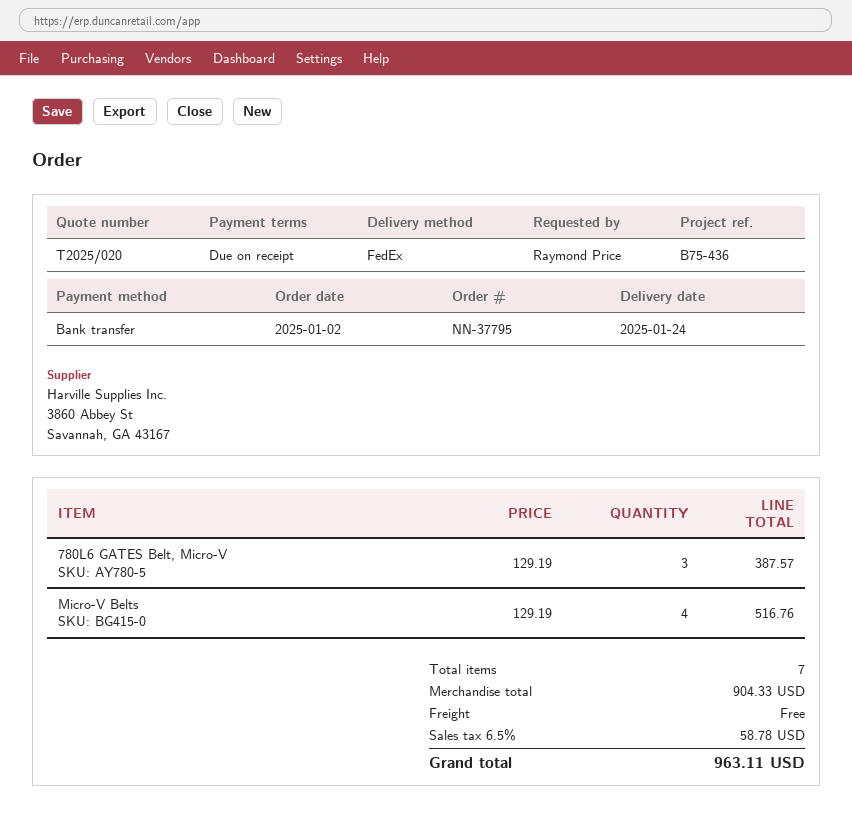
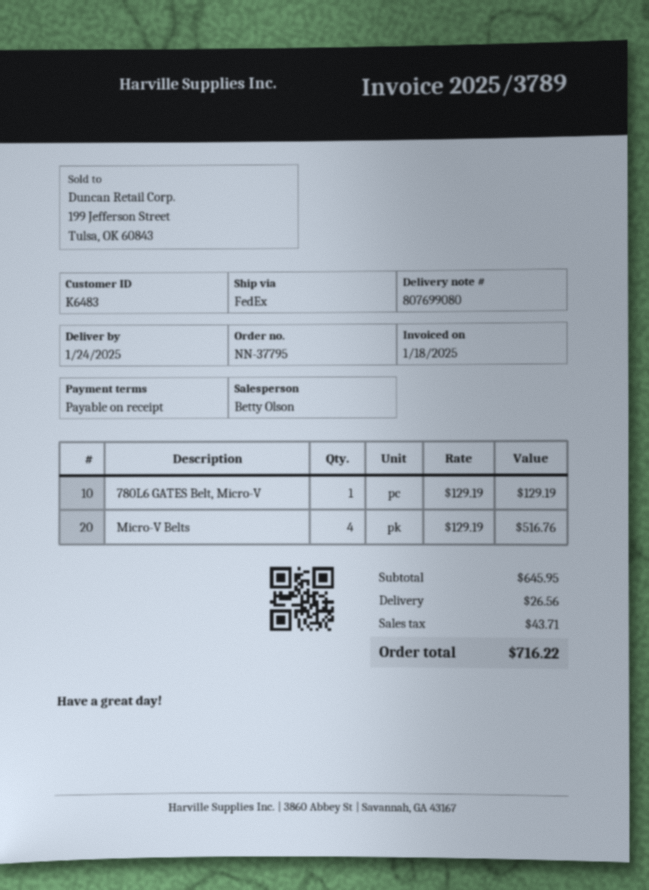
780L6 GATES Belt, Micro-V: 3 x 129.19 = 387.57 -> 1 x 129.19 = 129.19
subtotal: 904.33 -> 645.95
shipping: 0.00 -> 26.56
tax: 58.78 -> 43.71
total: 963.11 -> 716.22

